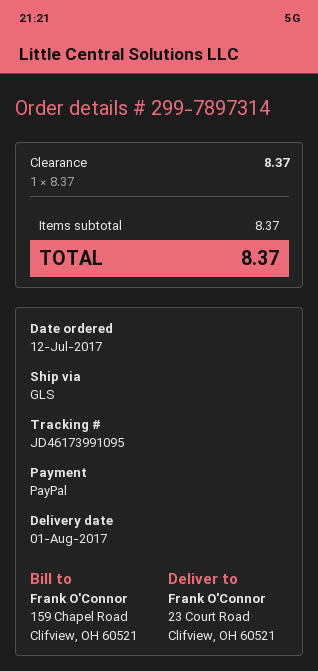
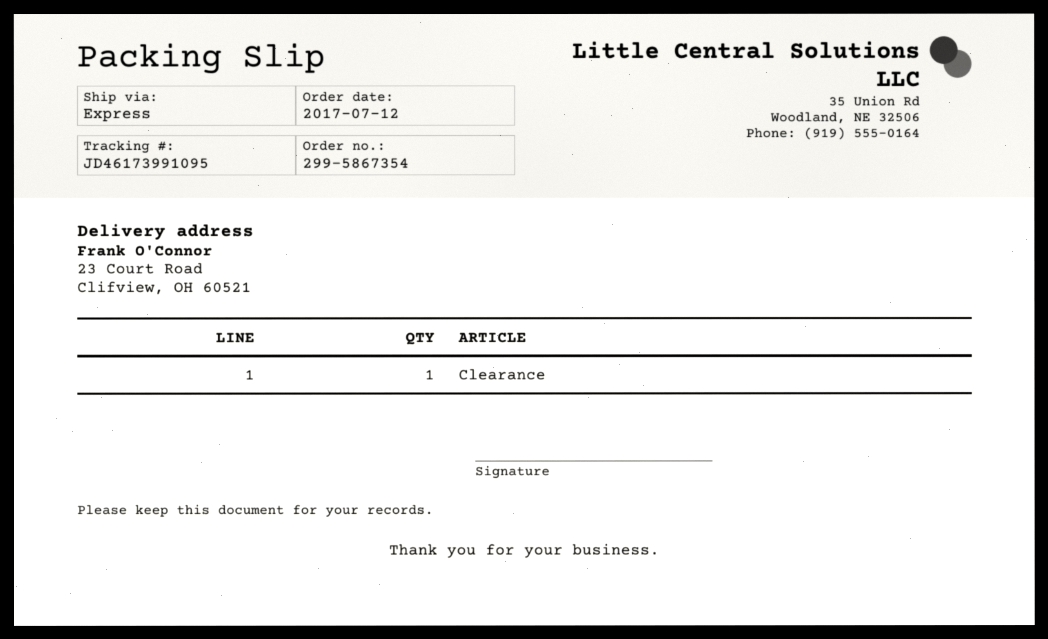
order number: 299-7897314 -> 299-5867354
shipping method: GLS -> express

